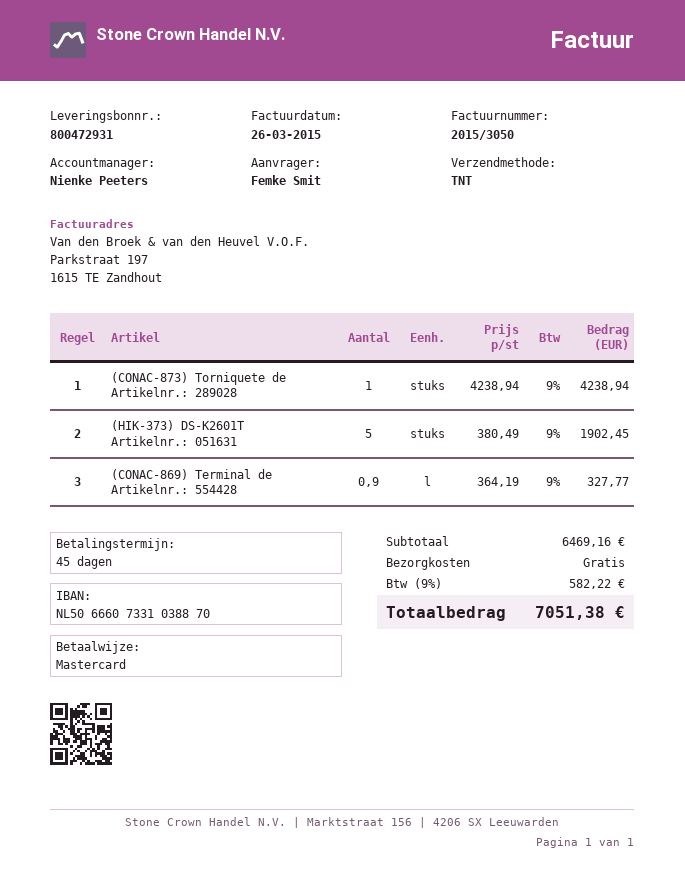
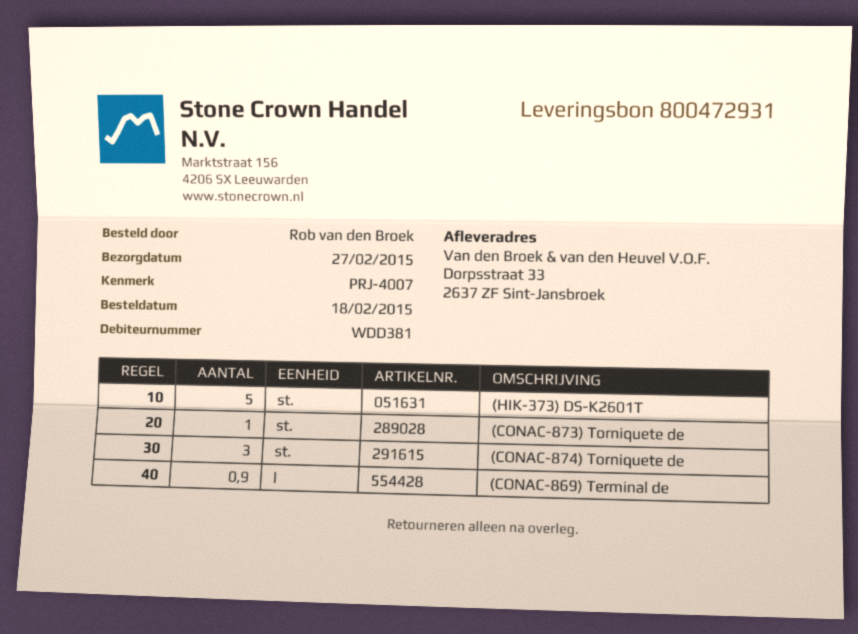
ordered by: Femke Smit -> Rob van den Broek
(CONAC-874) Torniquete de: none -> 3

